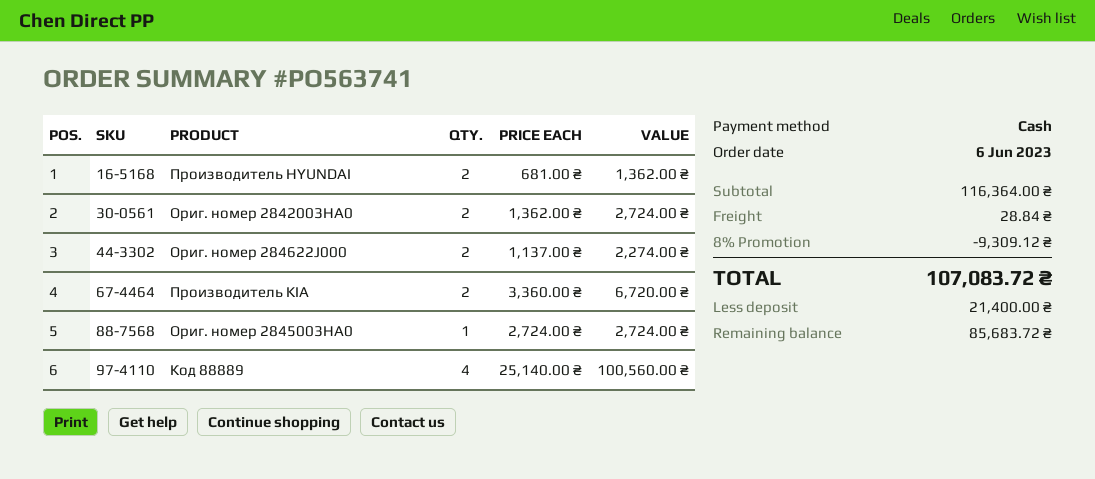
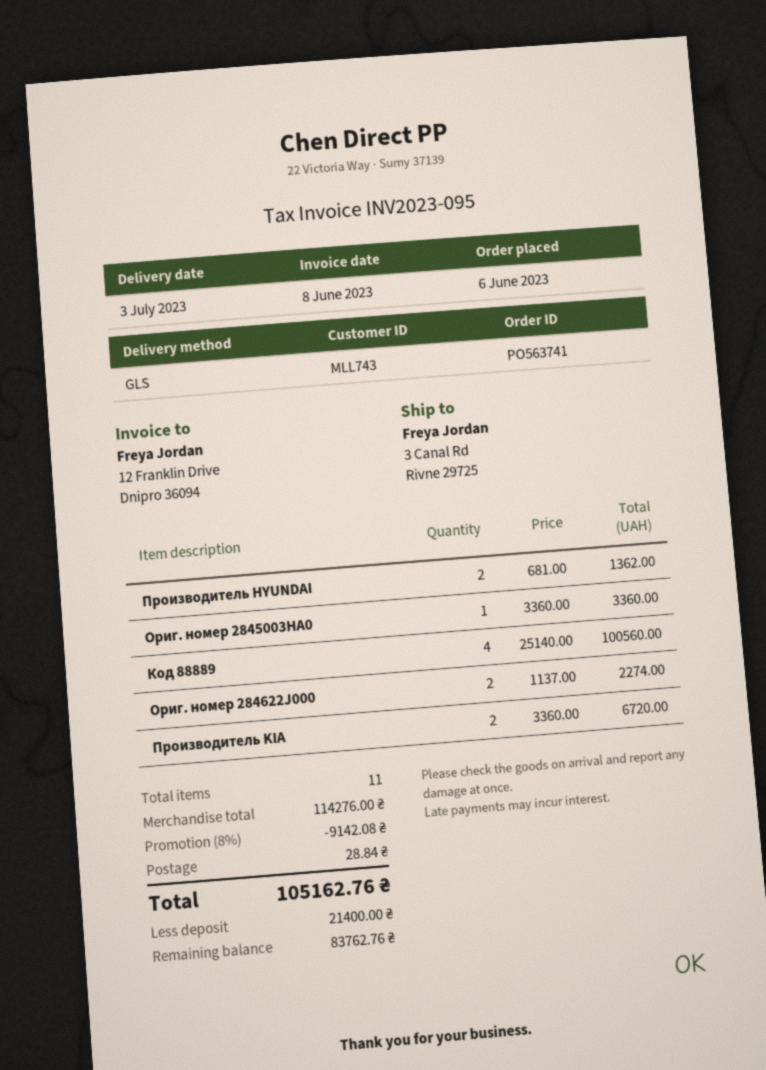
Ориг. номер 2842003HA0: 2 x 1362.00 = 2724.00 -> none
Ориг. номер 2845003HA0: 1 x 2724.00 = 2724.00 -> 1 x 3360.00 = 3360.00
subtotal: 116364.00 -> 114276.00
discount: 8% = 9309.12 -> 8% = 9142.08
total: 107083.72 -> 105162.76
balance: 85683.72 -> 83762.76

